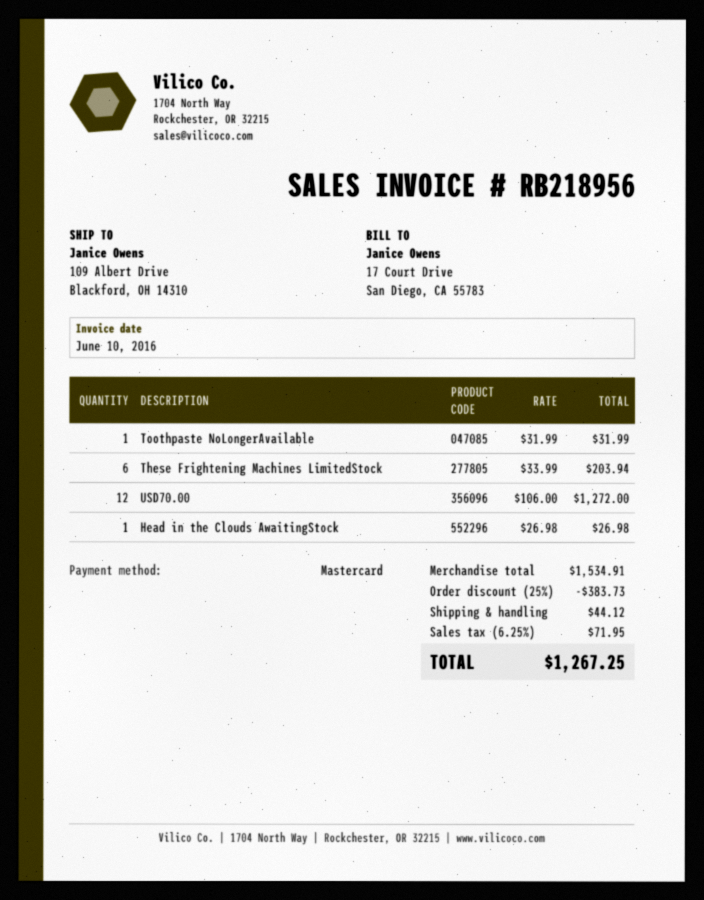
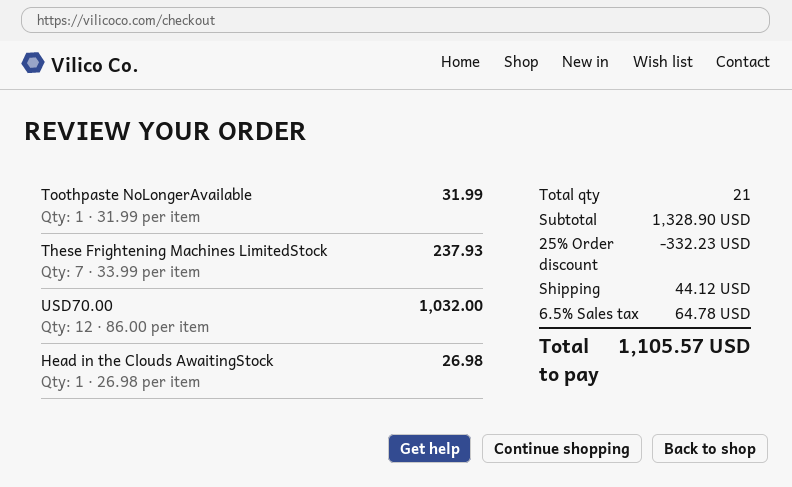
These Frightening Machines LimitedStock: 6 x 33.99 = 203.94 -> 7 x 33.99 = 237.93
USD70.00: 12 x 106.00 = 1272.00 -> 12 x 86.00 = 1032.00
subtotal: 1534.91 -> 1328.90
discount: 25% = 383.73 -> 25% = 332.23
tax: 6.25% = 71.95 -> 6.5% = 64.78
total: 1267.25 -> 1105.57

